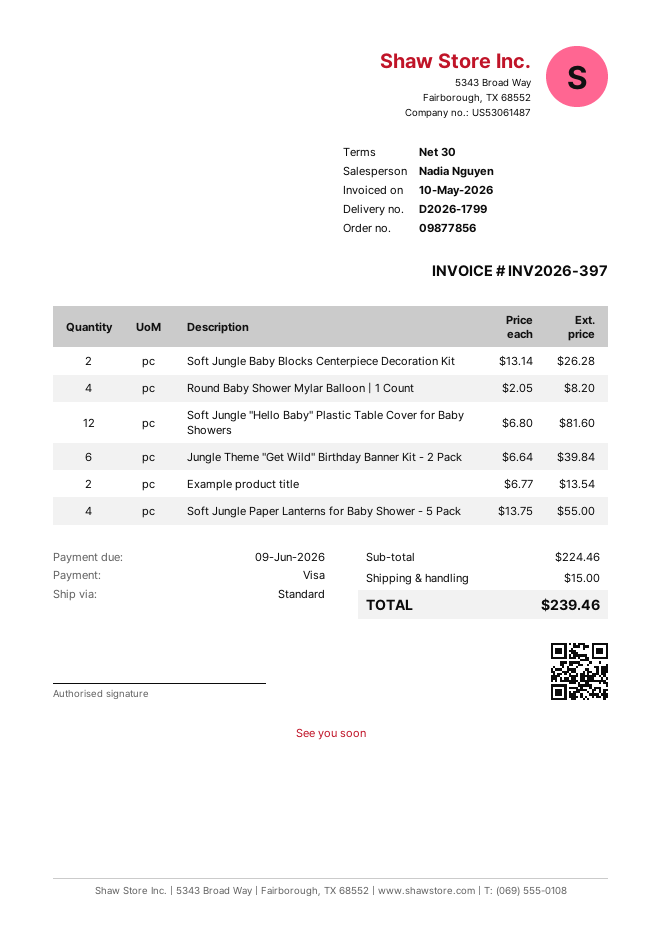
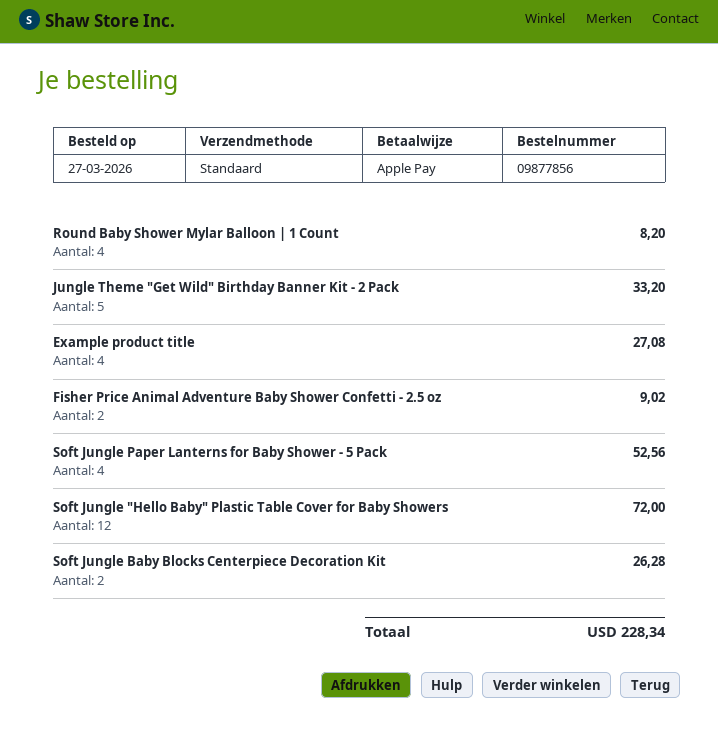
payment method: Visa -> Apple Pay
Soft Jungle "Hello Baby" Plastic Table Cover for Baby Showers: 12 for 81.60 -> 12 for 72.00
Jungle Theme "Get Wild" Birthday Banner Kit - 2 Pack: 6 for 39.84 -> 5 for 33.20
Example product title: 2 for 13.54 -> 4 for 27.08
Soft Jungle Paper Lanterns for Baby Shower - 5 Pack: 4 for 55.00 -> 4 for 52.56
Fisher Price Animal Adventure Baby Shower Confetti - 2.5 oz: none -> 2 for 9.02
shipping: 15.00 -> none
total: 239.46 -> 228.34

